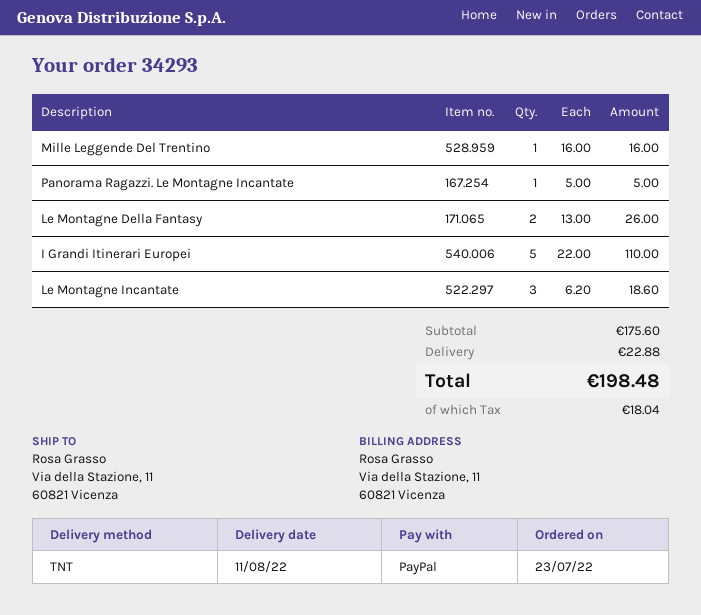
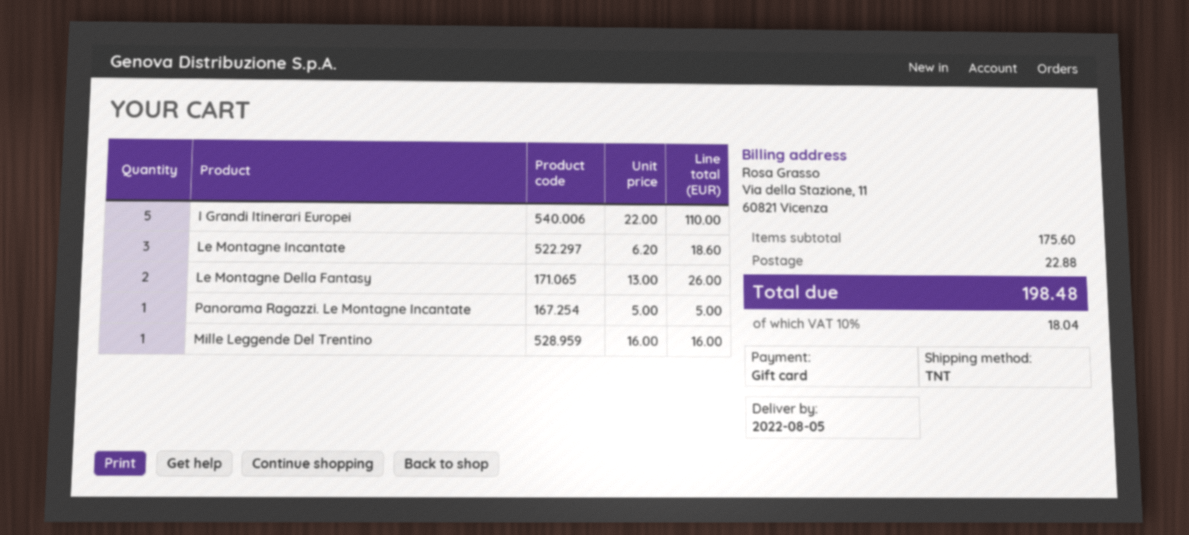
delivery date: 2022-08-11 -> 2022-08-05
payment method: PayPal -> gift card

